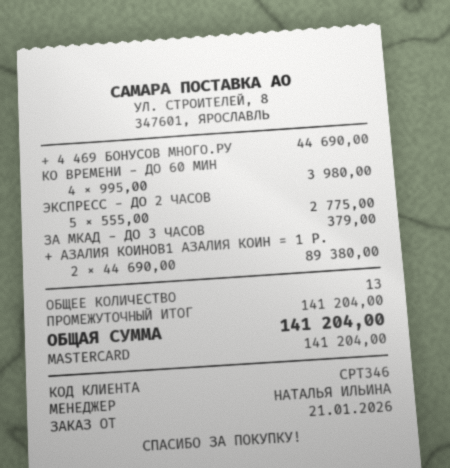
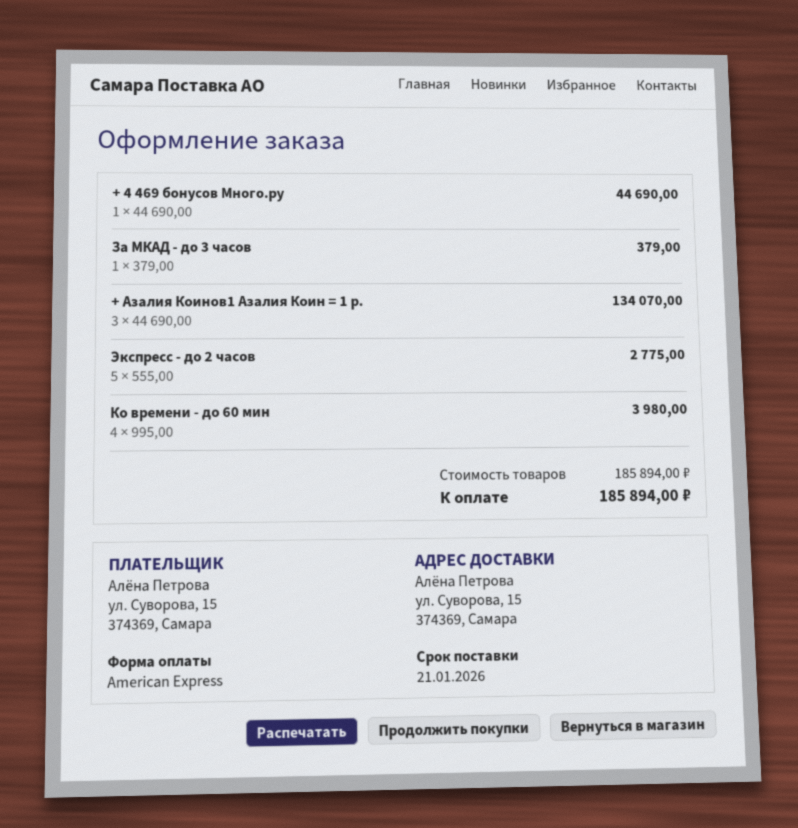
payment method: Mastercard -> American Express
+ АЗАЛИЯ КОИНОВ1 АЗАЛИЯ КОИН = 1 Р.: 2 x 44690.00 = 89380.00 -> 3 x 44690.00 = 134070.00
subtotal: 141204.00 -> 185894.00
total: 141204.00 -> 185894.00

